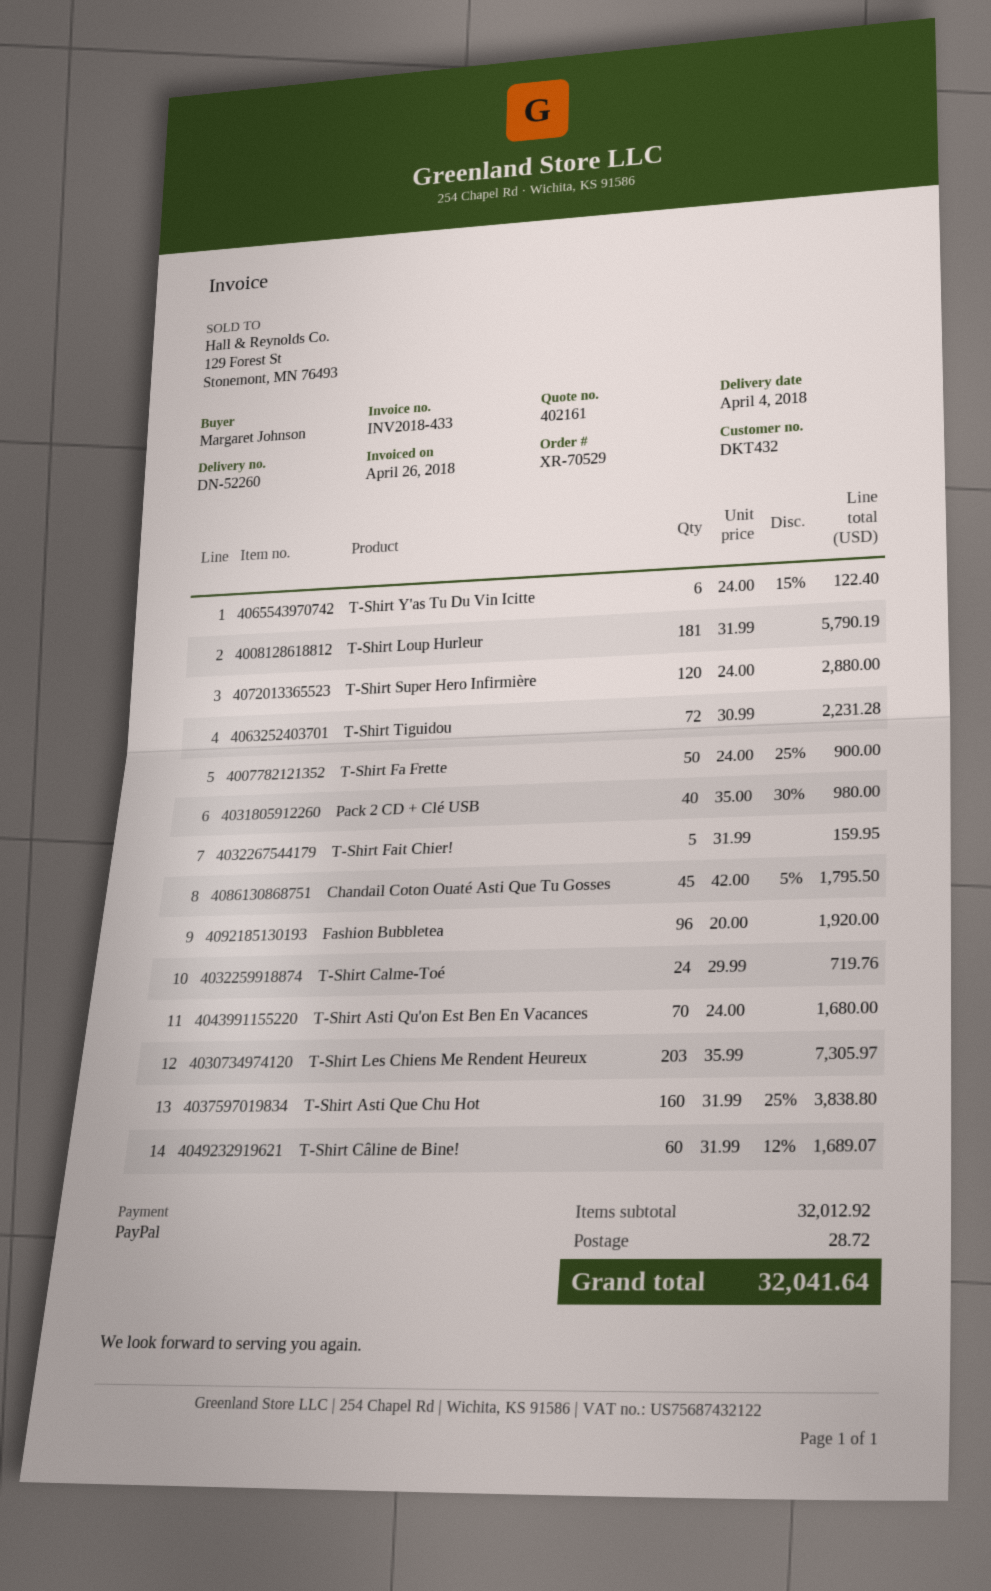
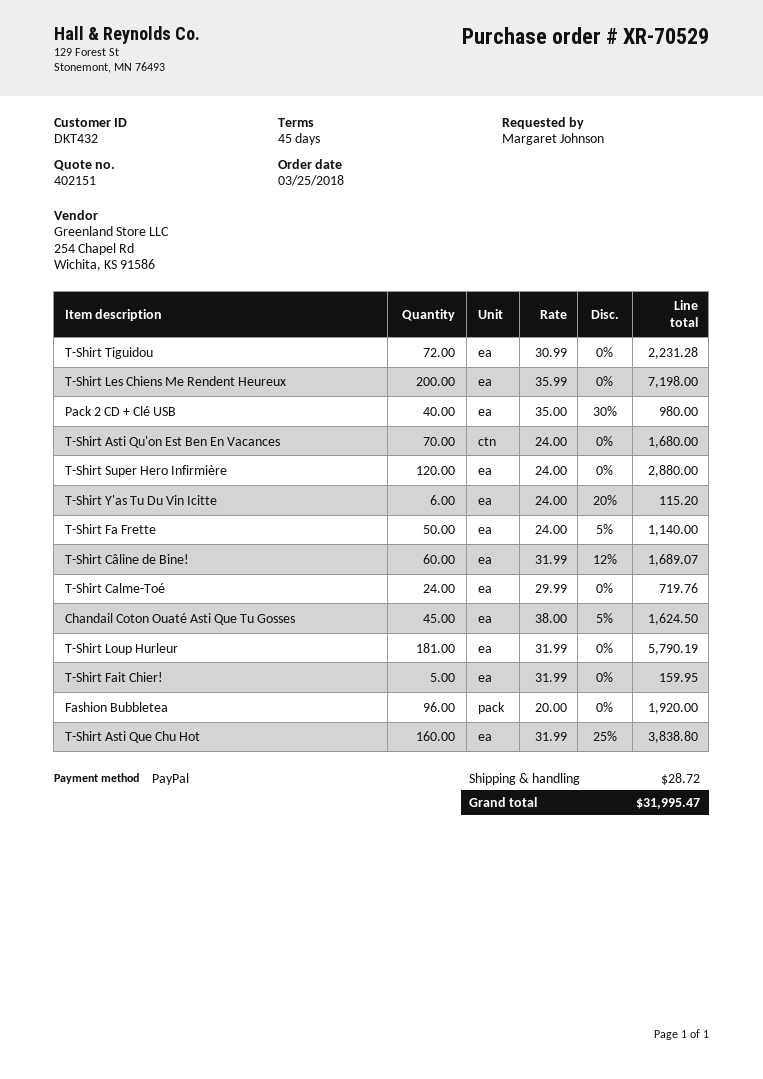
quote number: 402161 -> 402151
T-Shirt Y'as Tu Du Vin Icitte: 6 x 24.00 - 15% = 122.40 -> 6 x 24.00 - 20% = 115.20
T-Shirt Fa Frette: 50 x 24.00 - 25% = 900.00 -> 50 x 24.00 - 5% = 1140.00
Chandail Coton Ouaté Asti Que Tu Gosses: 45 x 42.00 - 5% = 1795.50 -> 45 x 38.00 - 5% = 1624.50
T-Shirt Les Chiens Me Rendent Heureux: 203 x 35.99 = 7305.97 -> 200 x 35.99 = 7198.00
total: 32041.64 -> 31995.47

